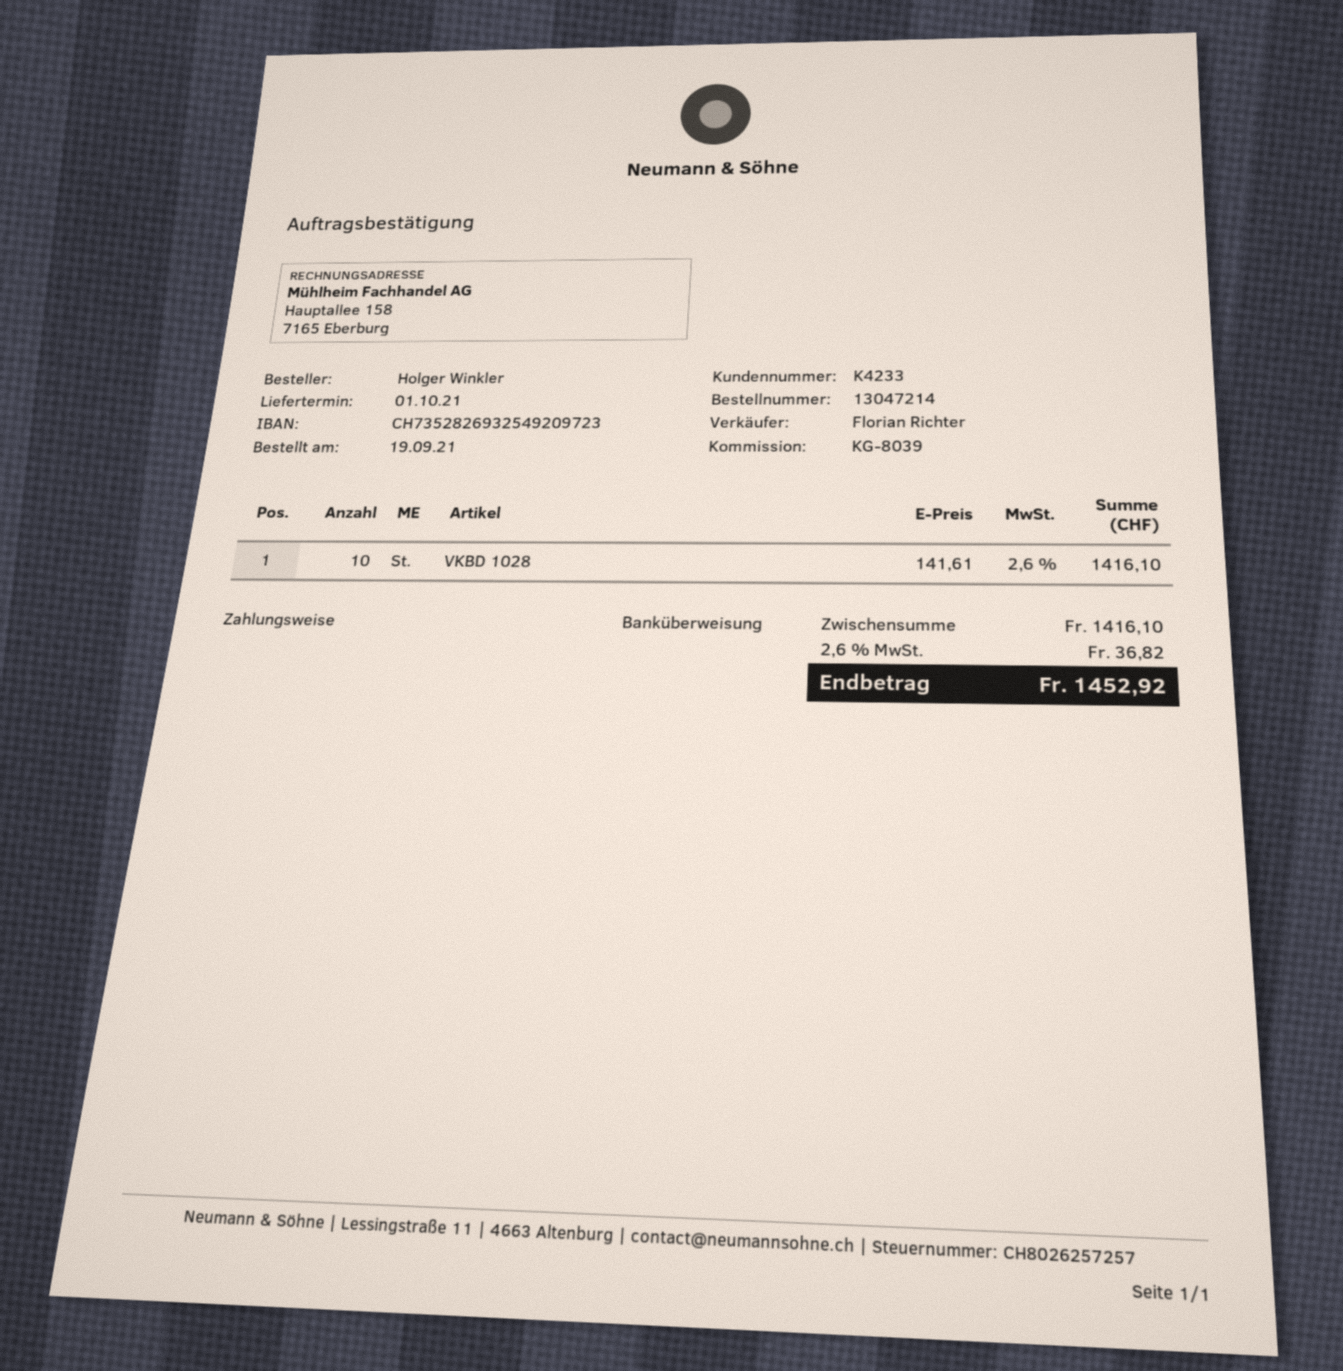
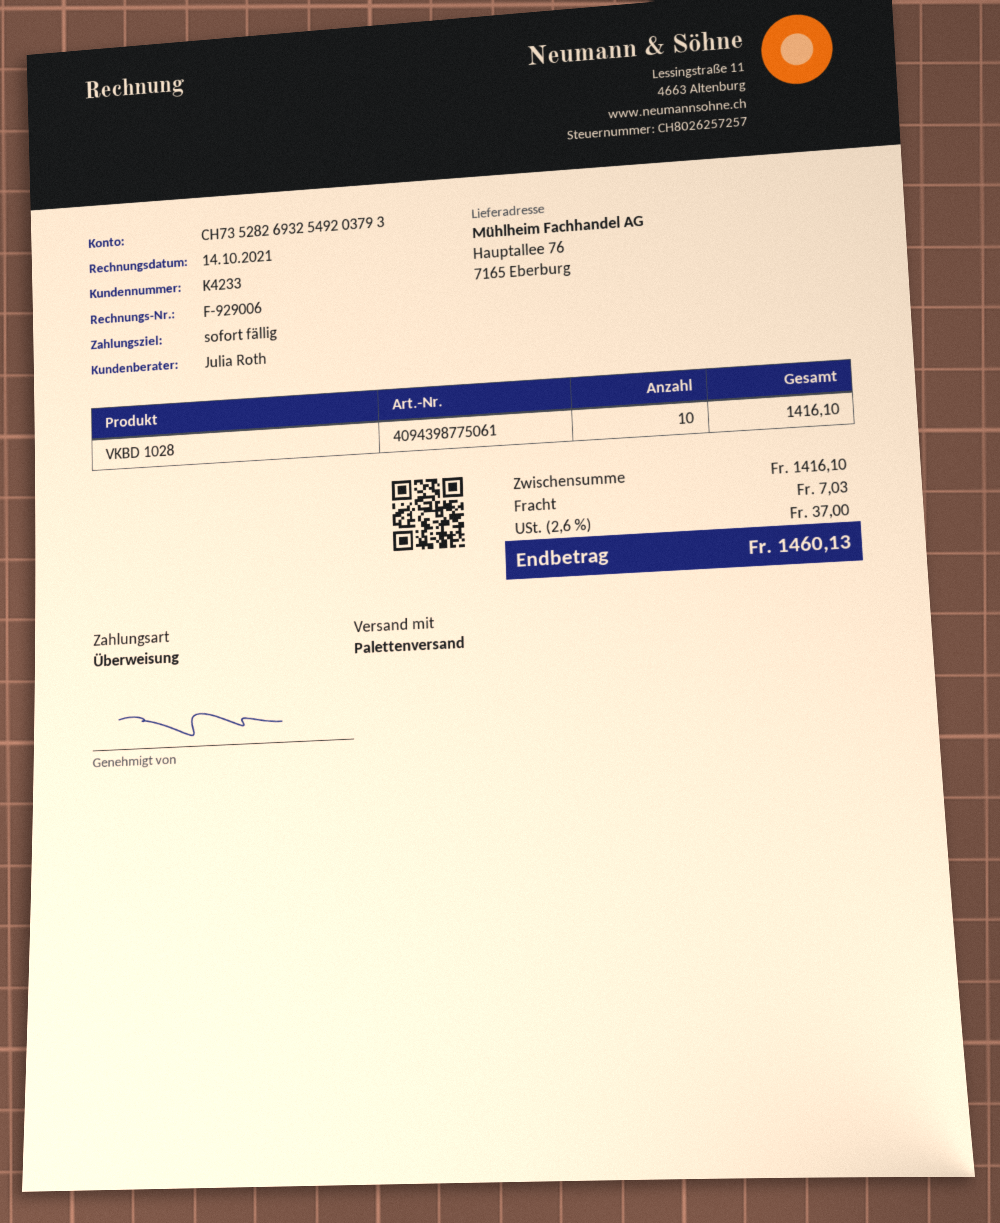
sales rep: Florian Richter -> Julia Roth
bank account: CH7352826932549209723 -> CH7352826932549203793
shipping: none -> 7.03
tax: 2.6% = 36.82 -> 2.6% = 37.00
total: 1452.92 -> 1460.13

